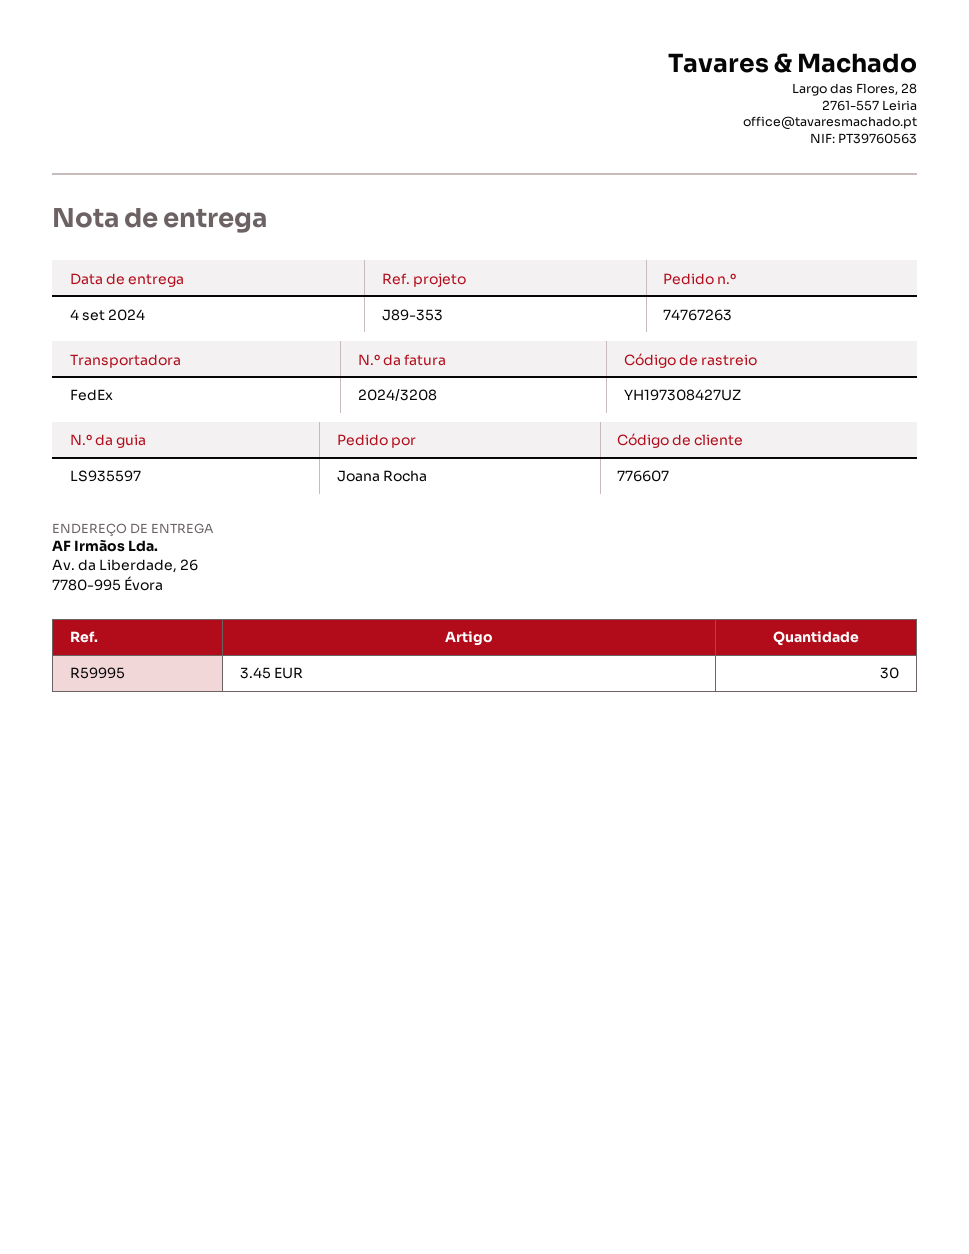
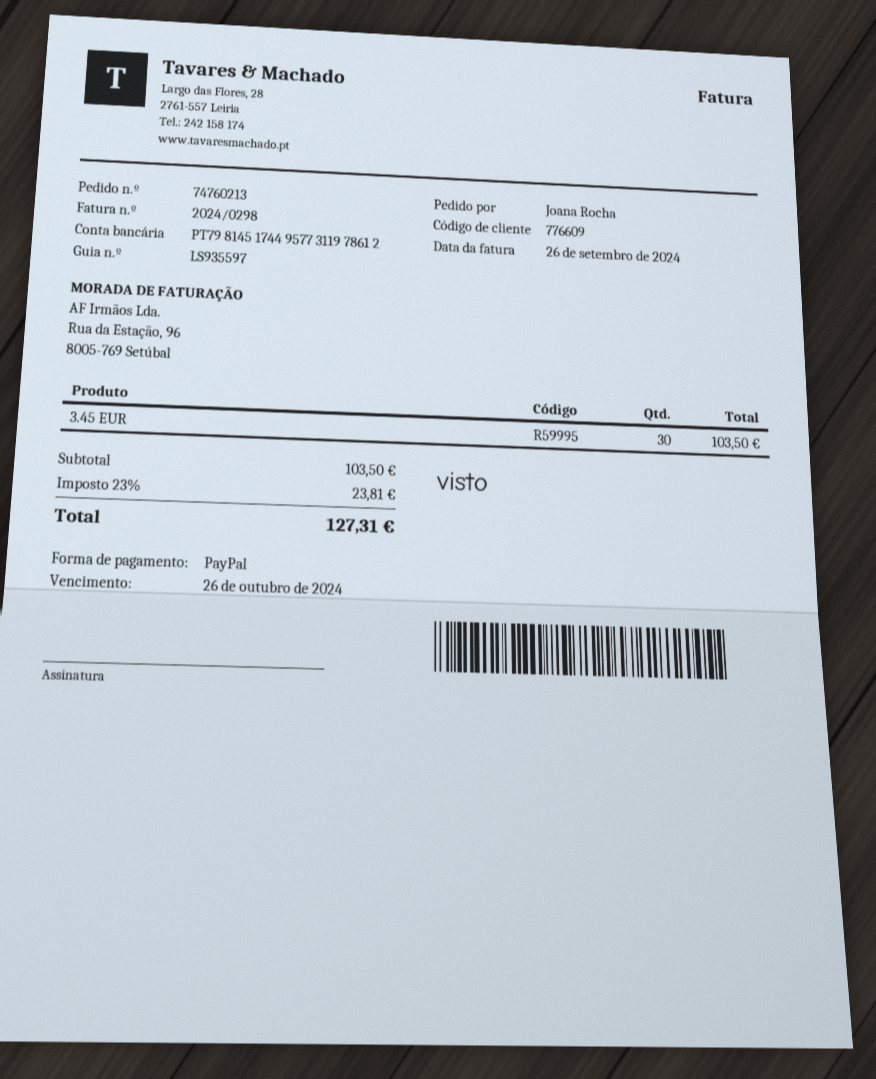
order number: 74767263 -> 74760213
invoice number: 2024/3208 -> 2024/0298
customer number: 776607 -> 776609

